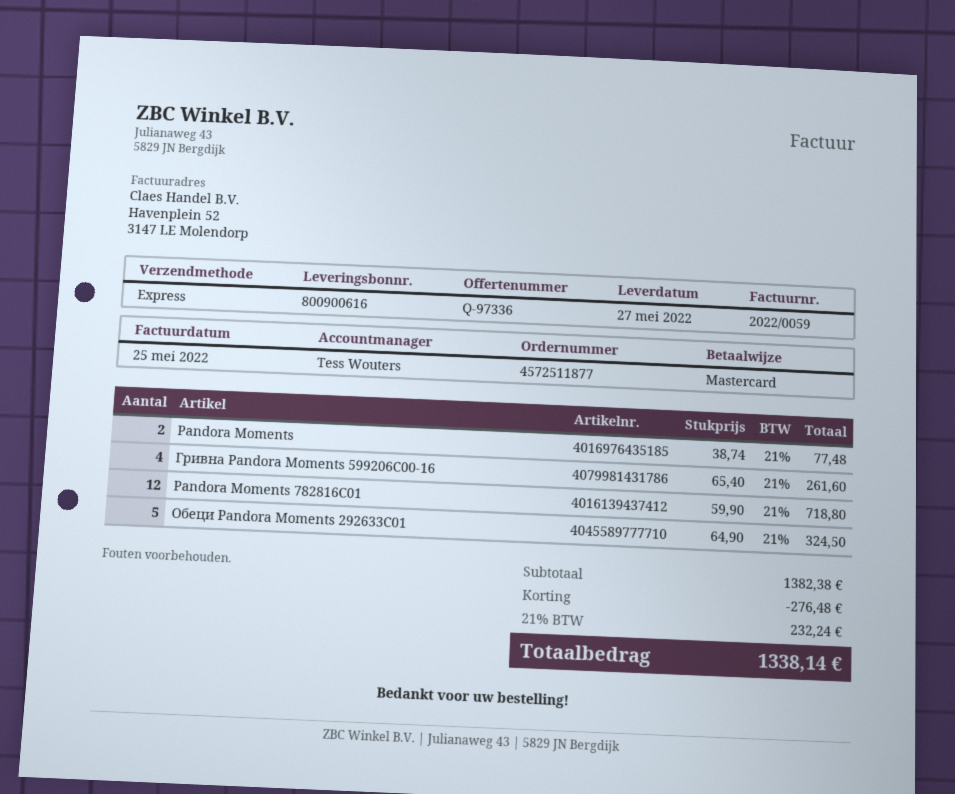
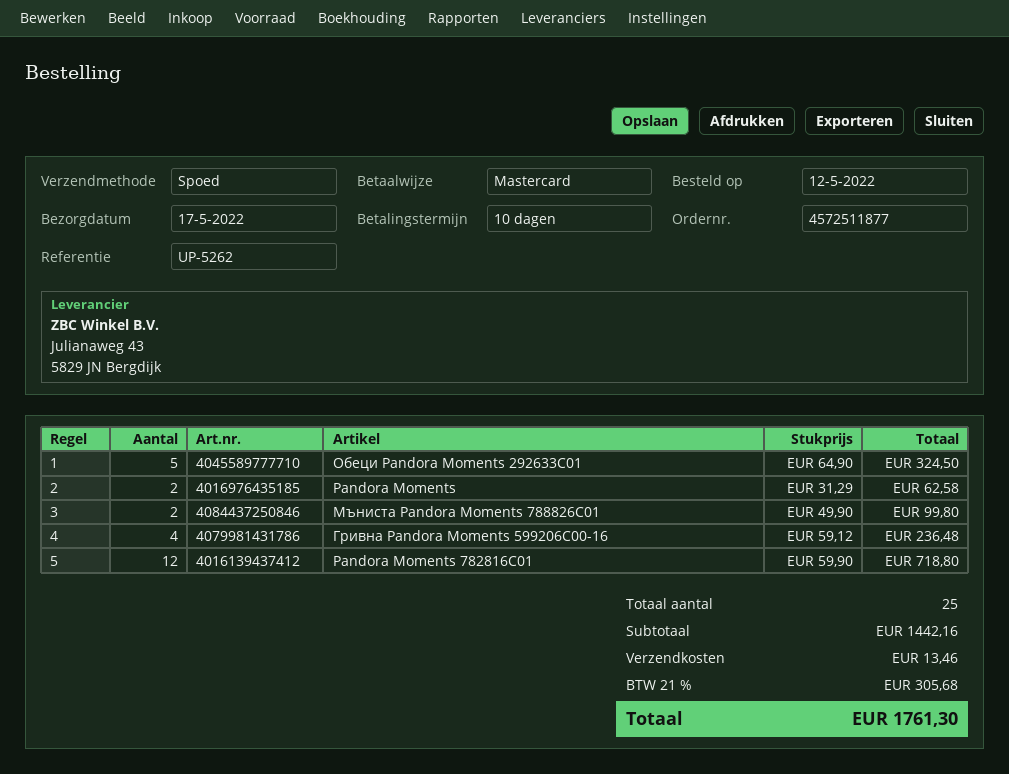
delivery date: 2022-05-27 -> 2022-05-17
Pandora Moments: 2 x 38.74 = 77.48 -> 2 x 31.29 = 62.58
Гривна Pandora Moments 599206C00-16: 4 x 65.40 = 261.60 -> 4 x 59.12 = 236.48
Мъниста Pandora Moments 788826C01: none -> 2 x 49.90 = 99.80
subtotal: 1382.38 -> 1442.16
discount: 276.48 -> none
shipping: none -> 13.46
tax: 21% = 232.24 -> 21% = 305.68
total: 1338.14 -> 1761.30

